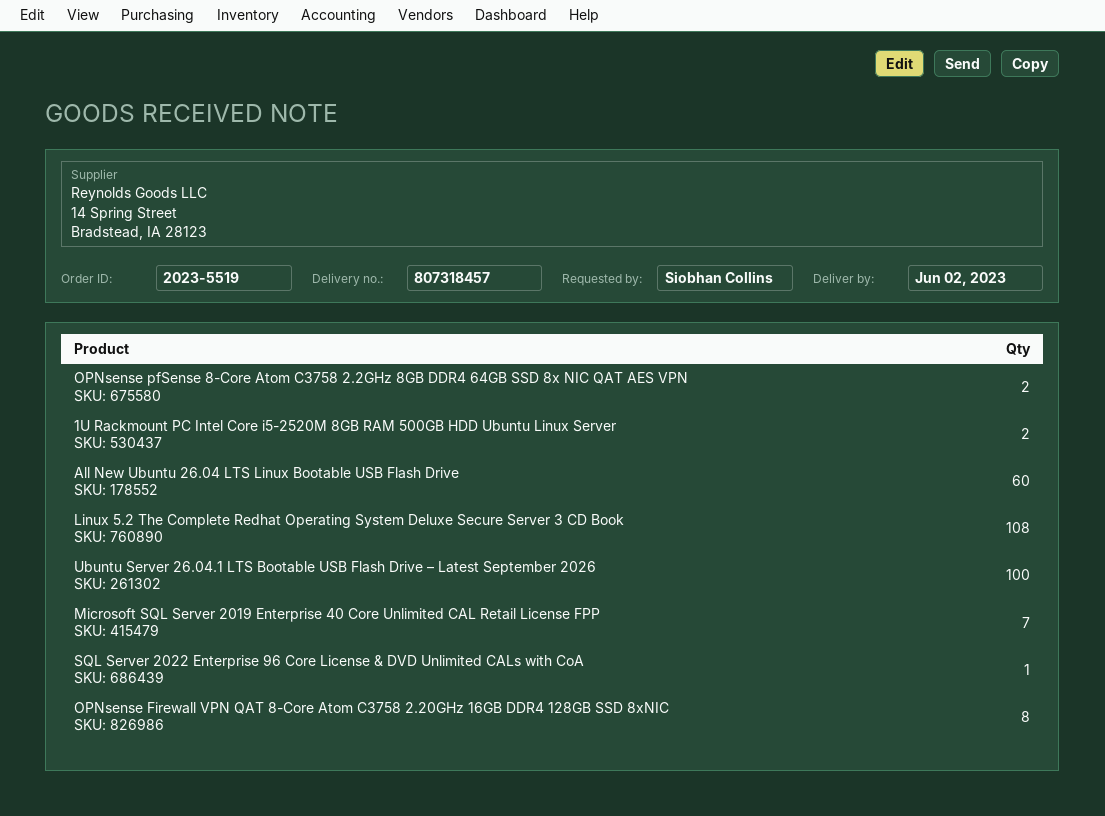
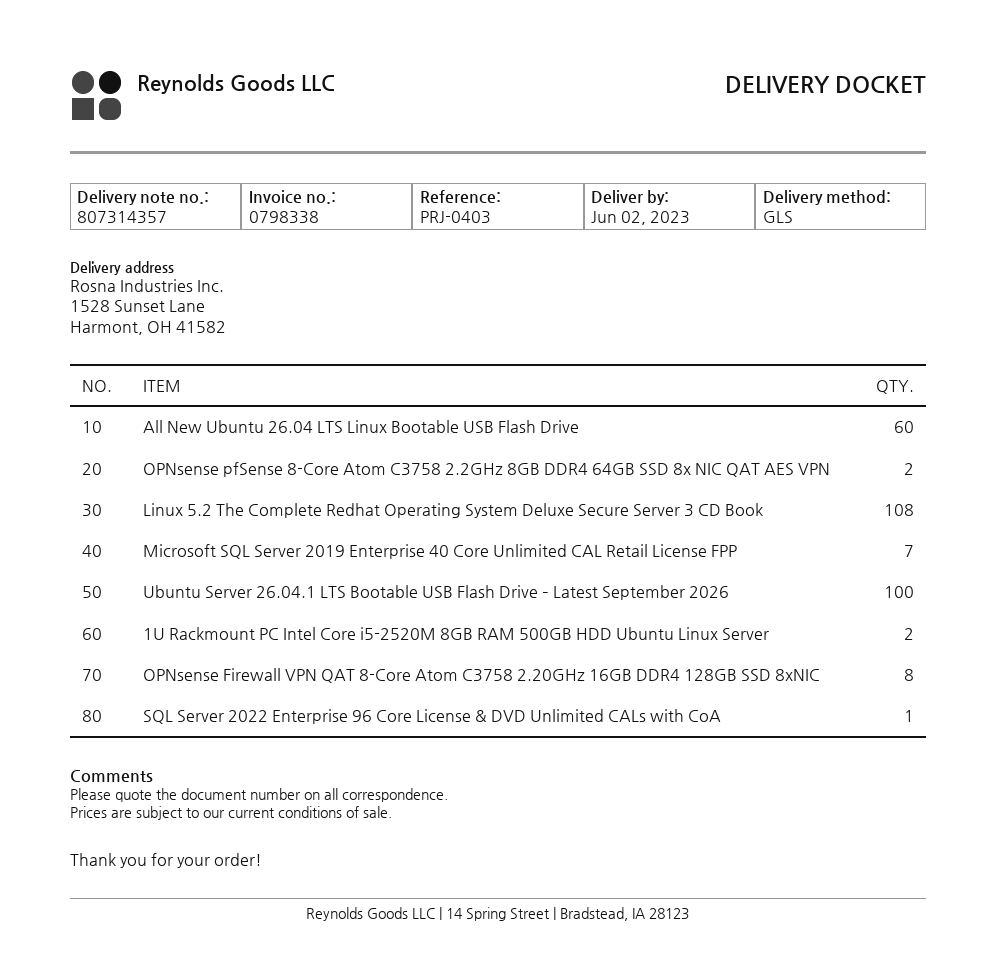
delivery note number: 807318457 -> 807314357

